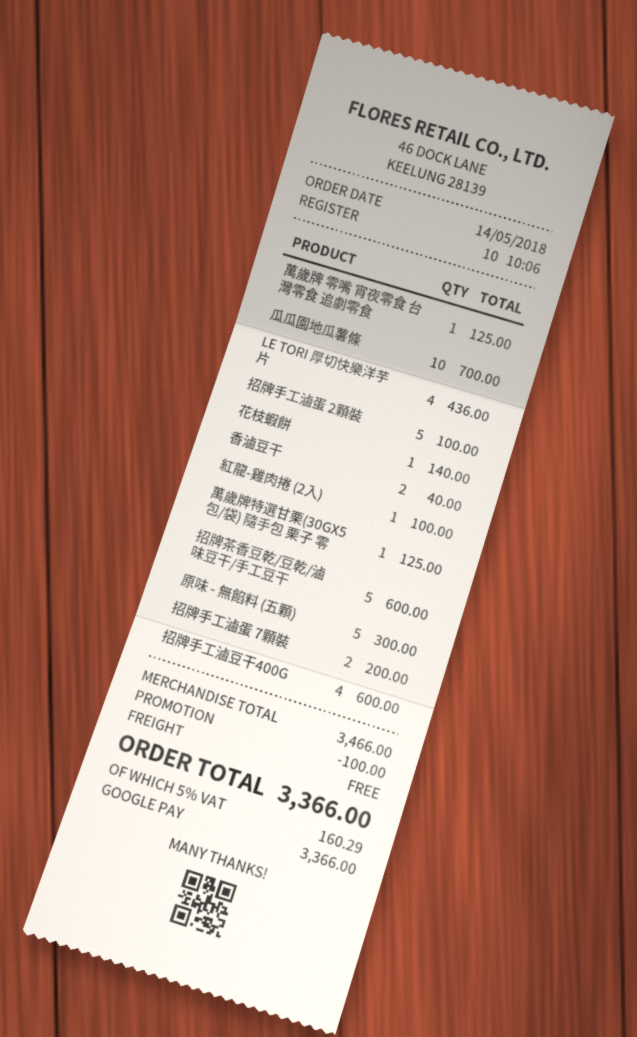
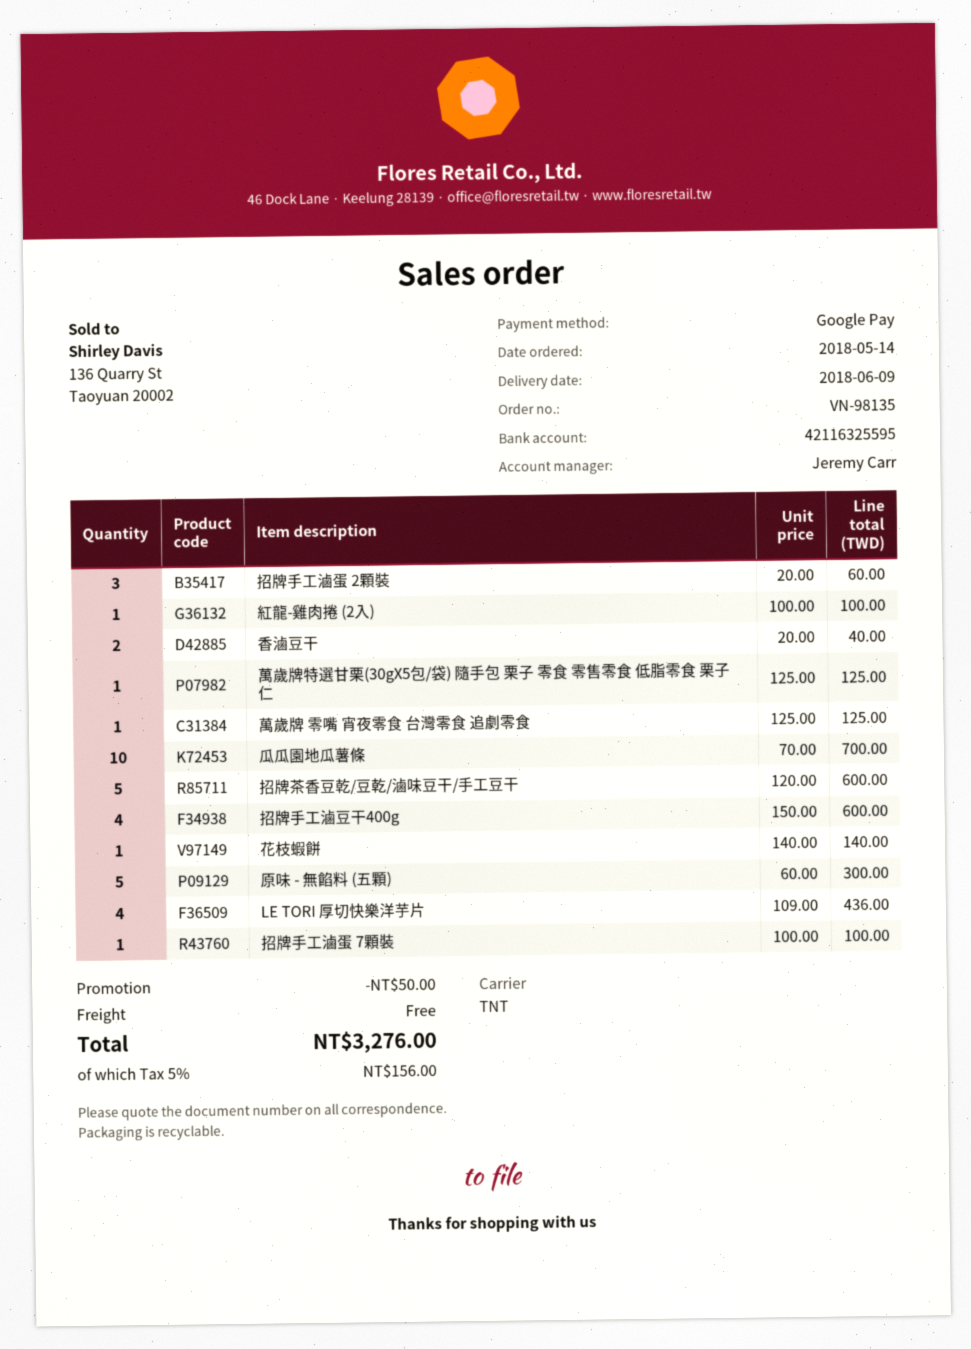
招牌手工滷蛋 2顆裝: 5 for 100.00 -> 3 for 60.00
招牌手工滷蛋 7顆裝: 2 for 200.00 -> 1 for 100.00
discount: 100.00 -> 50.00
tax: 5% = 160.29 -> 5% = 156.00
total: 3366.00 -> 3276.00

